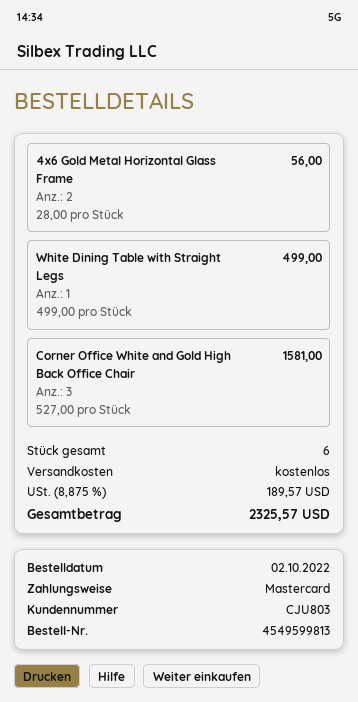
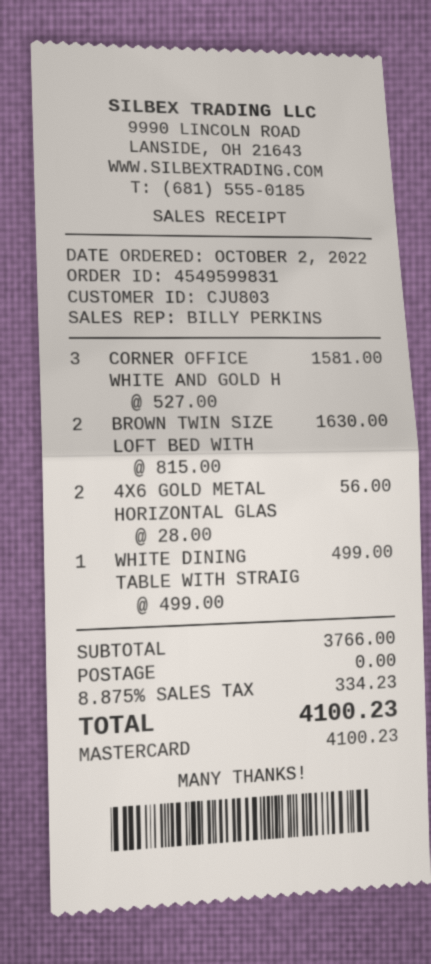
order number: 4549599813 -> 4549599831
BROWN TWIN SIZE LOFT BED WITH: none -> 2 x 815.00 = 1630.00
tax: 8.875% = 189.57 -> 8.875% = 334.23
total: 2325.57 -> 4100.23

